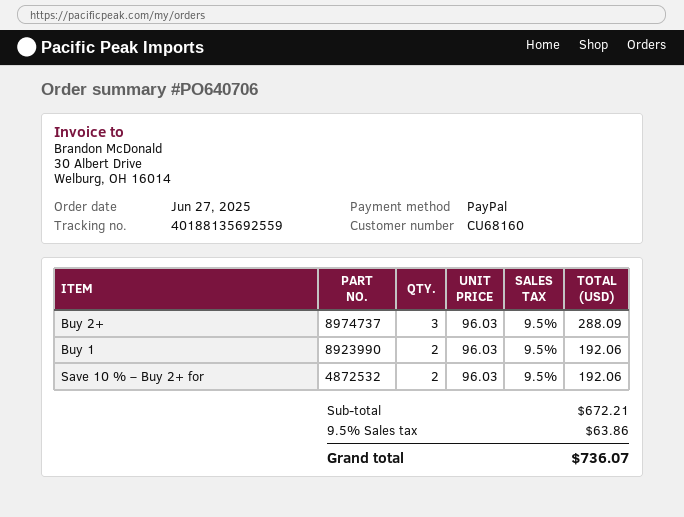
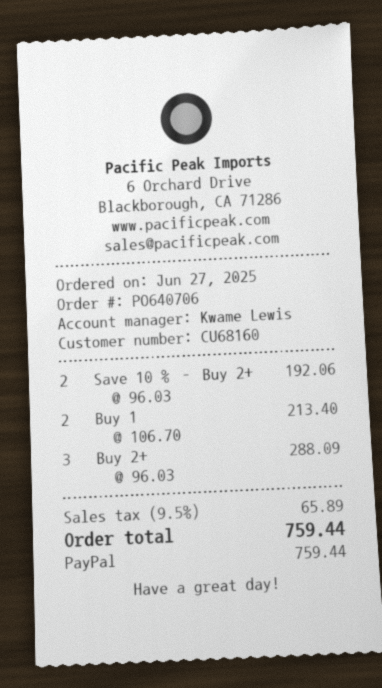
Buy 1: 2 x 96.03 = 192.06 -> 2 x 106.70 = 213.40
tax: 9.5% = 63.86 -> 9.5% = 65.89
total: 736.07 -> 759.44

